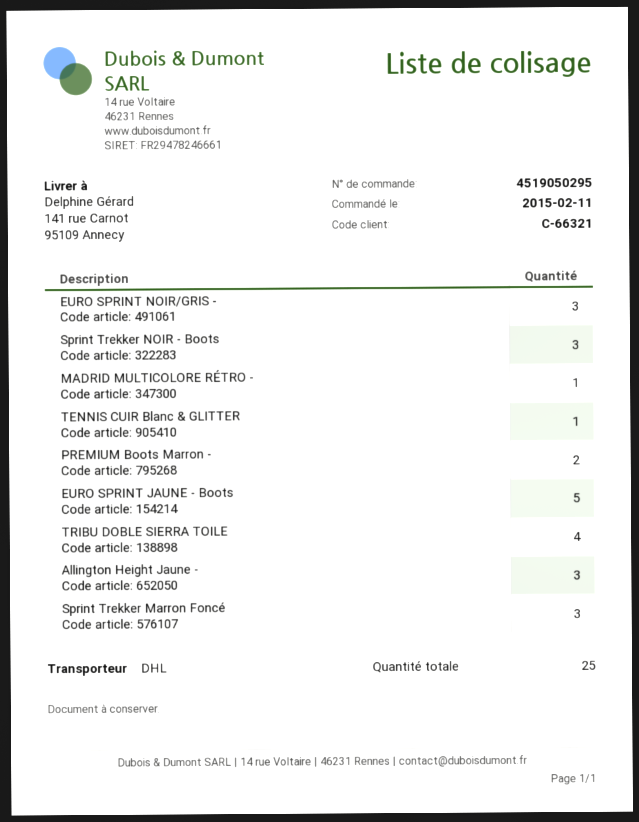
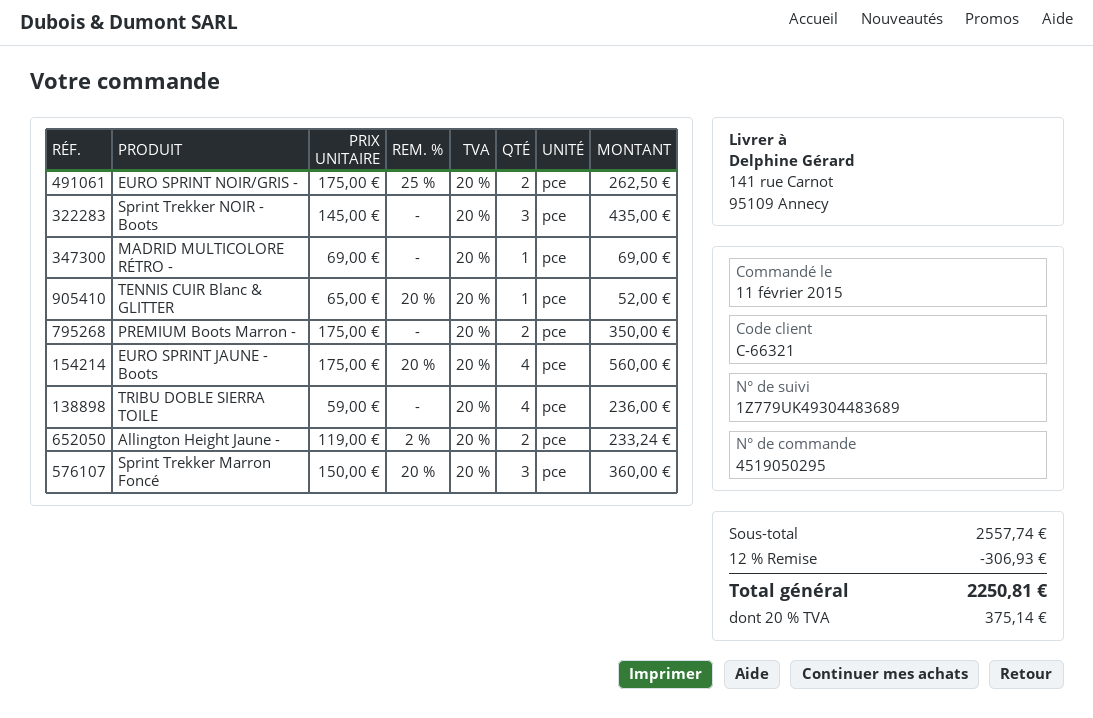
EURO SPRINT NOIR/GRIS -: 3 -> 2
EURO SPRINT JAUNE - Boots: 5 -> 4
Allington Height Jaune -: 3 -> 2

